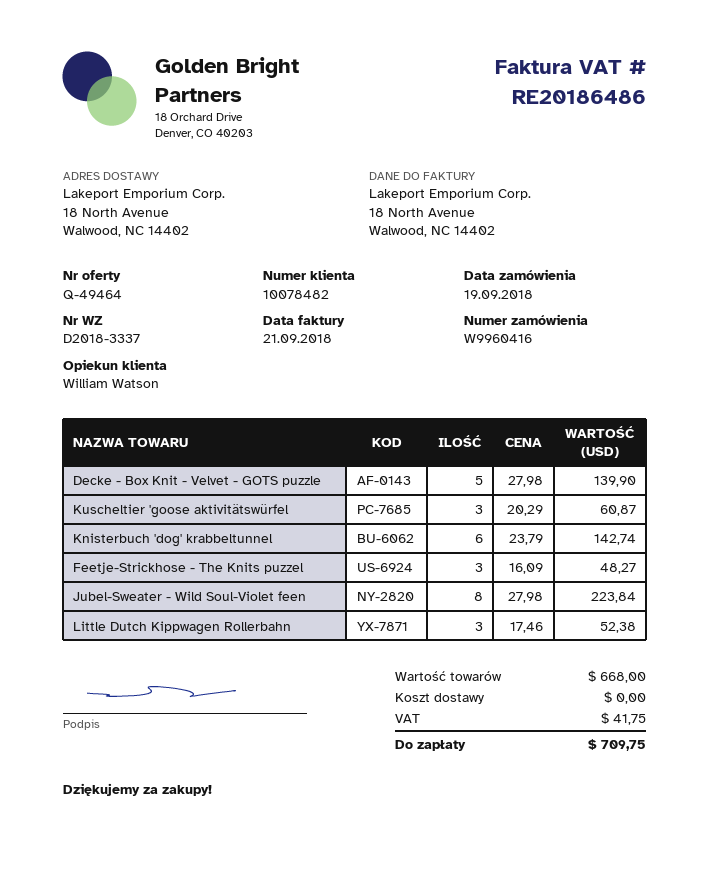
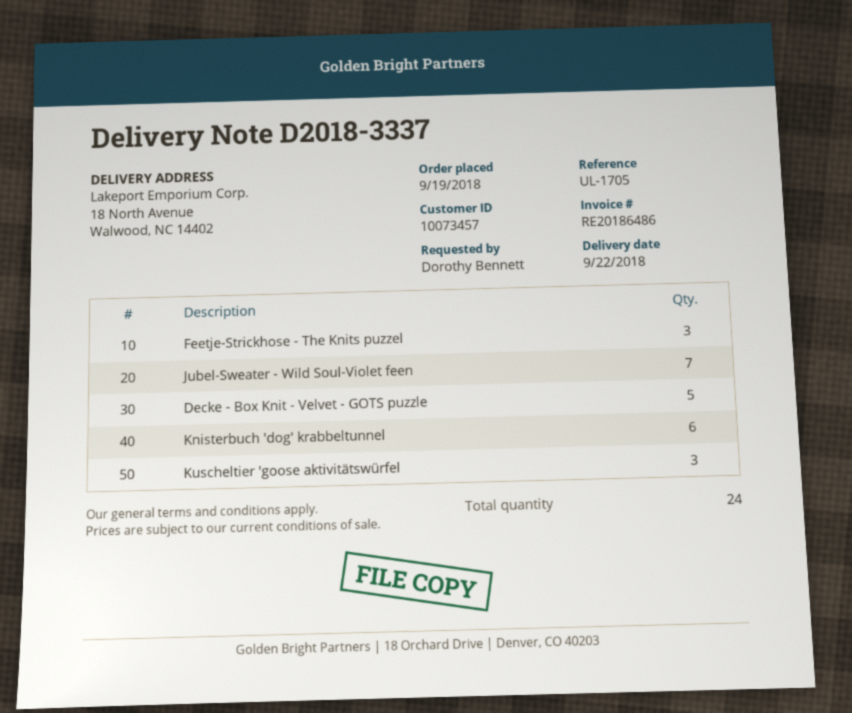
customer number: 10078482 -> 10073457
Jubel-Sweater - Wild Soul-Violet feen: 8 -> 7
Little Dutch Kippwagen Rollerbahn: 3 -> none

